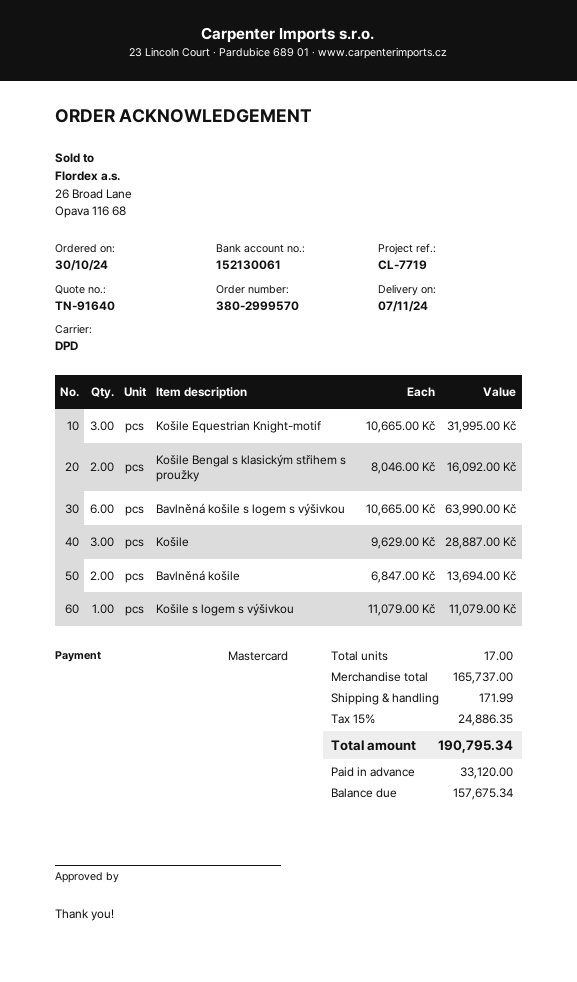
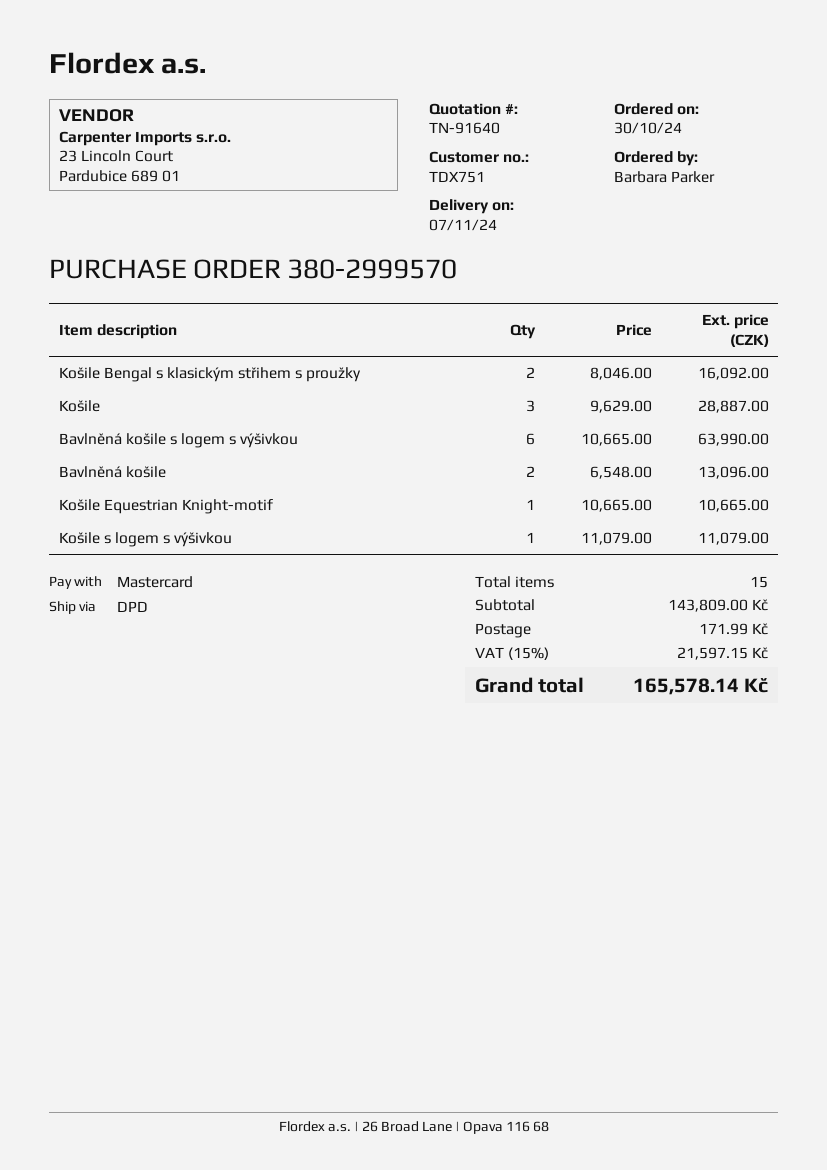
Košile Equestrian Knight-motif: 3 x 10665.00 = 31995.00 -> 1 x 10665.00 = 10665.00
Bavlněná košile: 2 x 6847.00 = 13694.00 -> 2 x 6548.00 = 13096.00
total quantity: 17 -> 15
subtotal: 165737.00 -> 143809.00
tax: 15% = 24886.35 -> 15% = 21597.15
total: 190795.34 -> 165578.14

